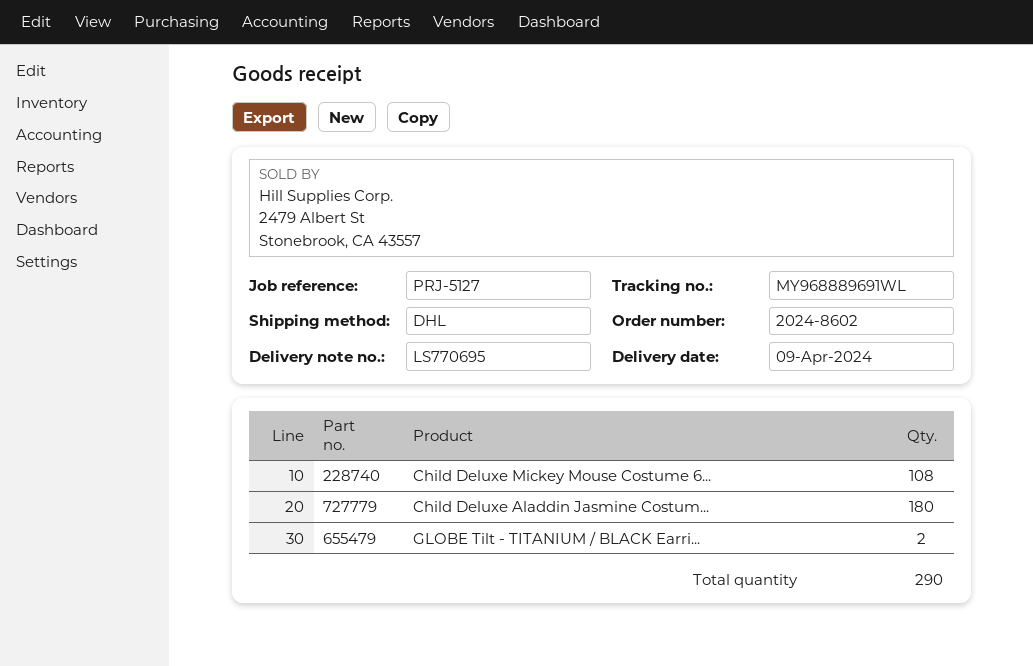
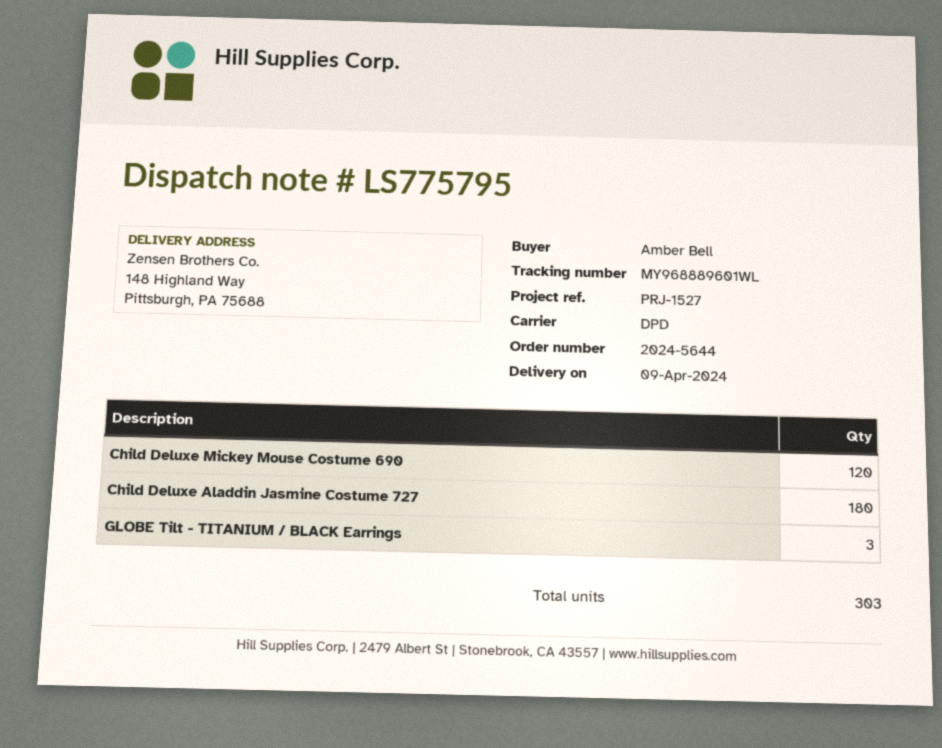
order number: 2024-8602 -> 2024-5644
delivery note number: LS770695 -> LS775795
reference: PRJ-5127 -> PRJ-1527
shipping method: DHL -> DPD
tracking number: MY968889691WL -> MY968889601WL
Child Deluxe Mickey Mouse Costume 6...: 108 -> 120
GLOBE Tilt - TITANIUM / BLACK Earri...: 2 -> 3
total quantity: 290 -> 303

